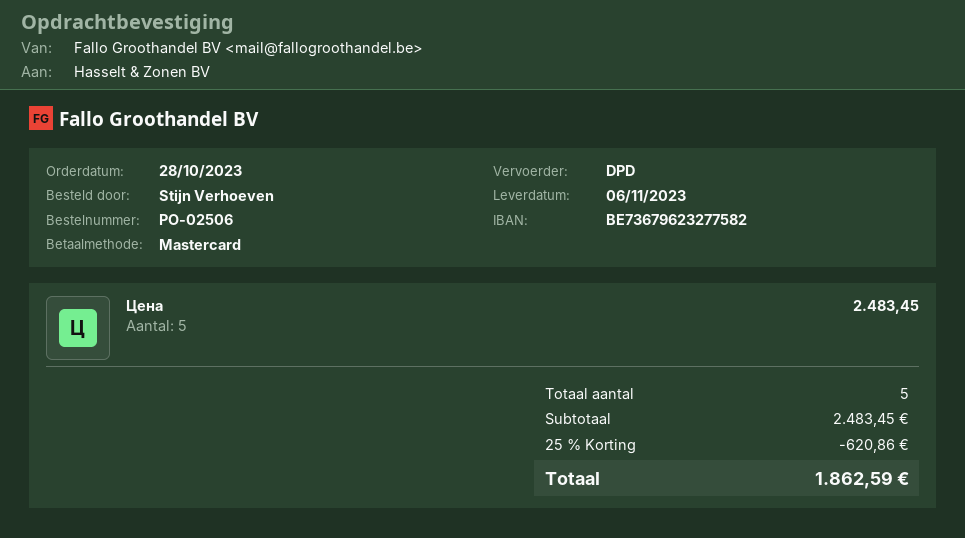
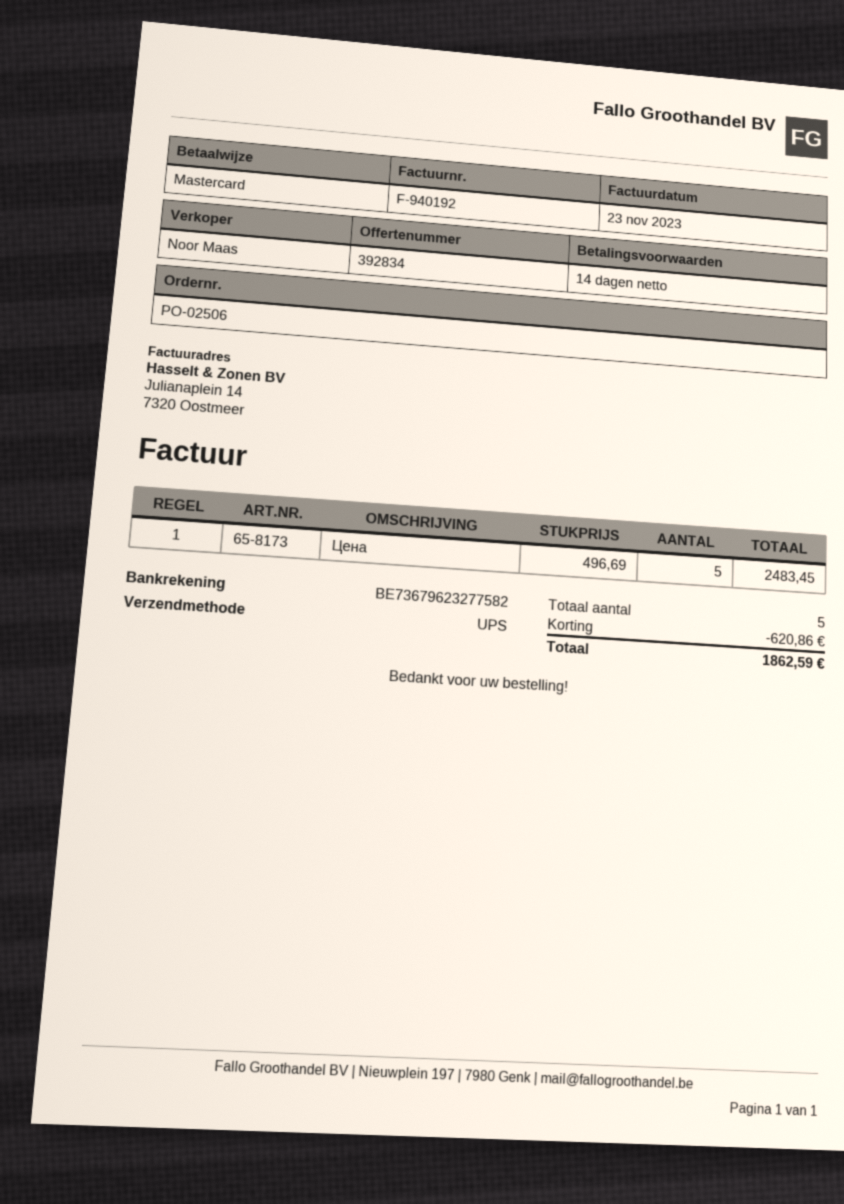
shipping method: DPD -> UPS

